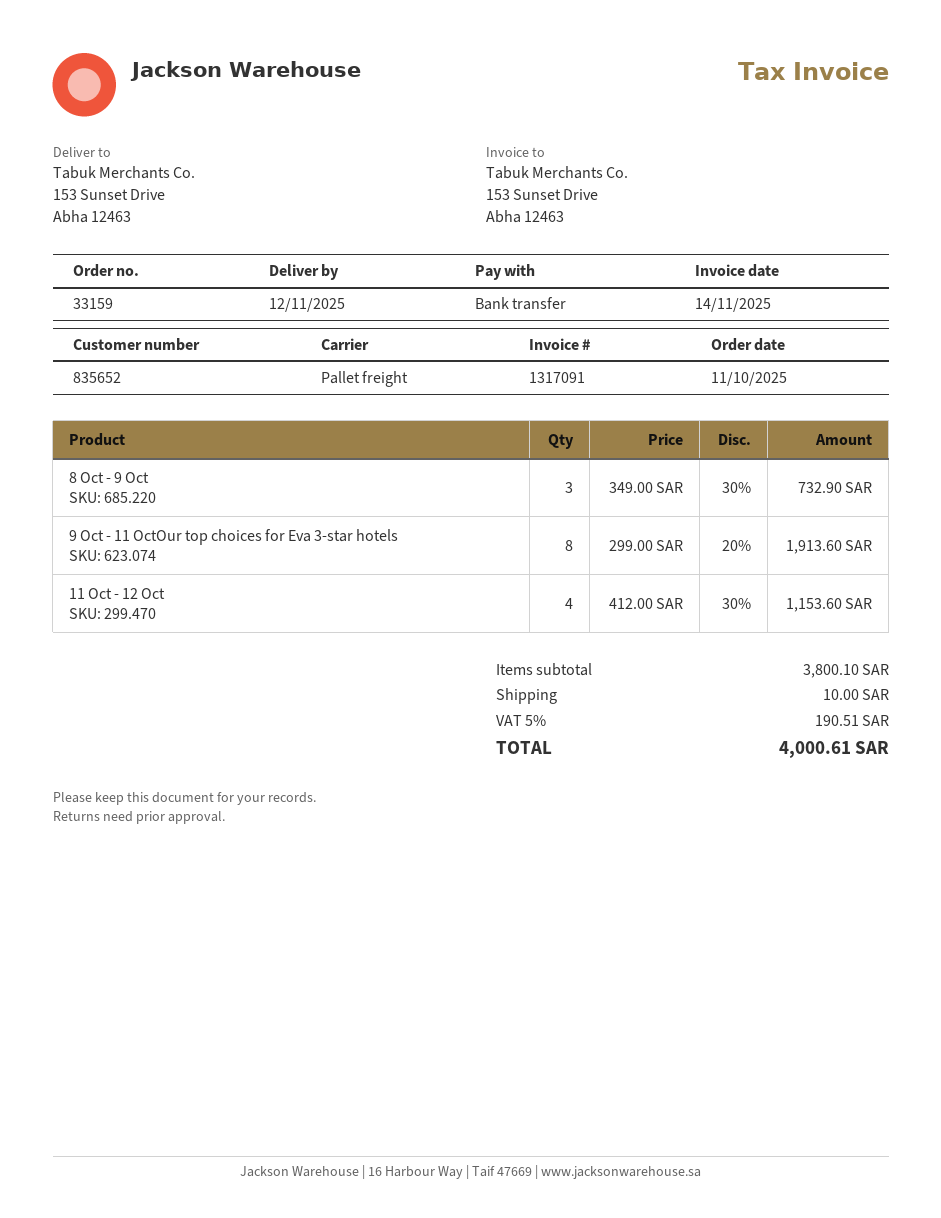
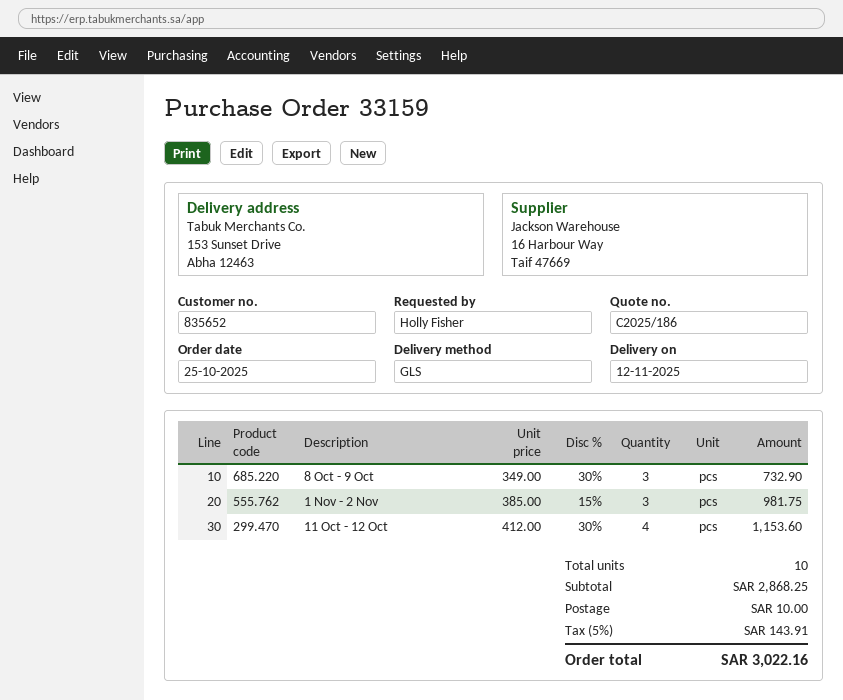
order date: 2025-10-11 -> 2025-10-25
shipping method: pallet freight -> GLS
9 Oct - 11 OctOur top choices for Eva 3-star hotels: 8 x 299.00 - 20% = 1913.60 -> none
1 Nov - 2 Nov: none -> 3 x 385.00 - 15% = 981.75
subtotal: 3800.10 -> 2868.25
tax: 5% = 190.51 -> 5% = 143.91
total: 4000.61 -> 3022.16

